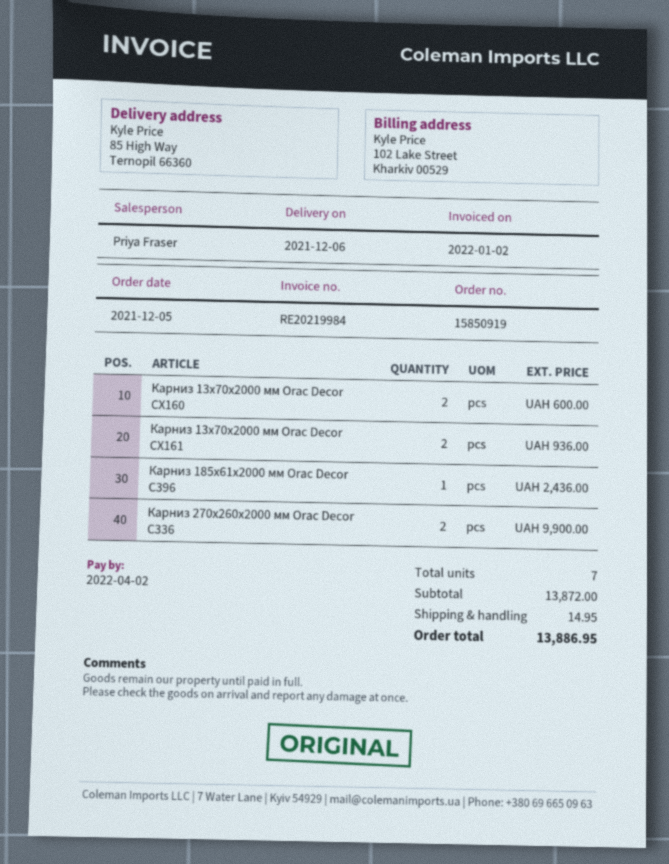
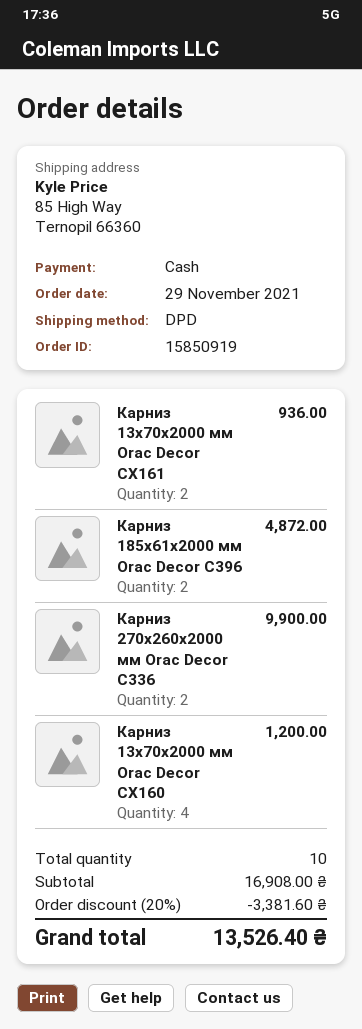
order date: 2021-12-05 -> 2021-11-29
Карниз 13x70x2000 мм Orac Decor CX160: 2 for 600.00 -> 4 for 1200.00
Карниз 185x61x2000 мм Orac Decor C396: 1 for 2436.00 -> 2 for 4872.00
total quantity: 7 -> 10
subtotal: 13872.00 -> 16908.00
discount: none -> 20% = 3381.60
shipping: 14.95 -> none
total: 13886.95 -> 13526.40

